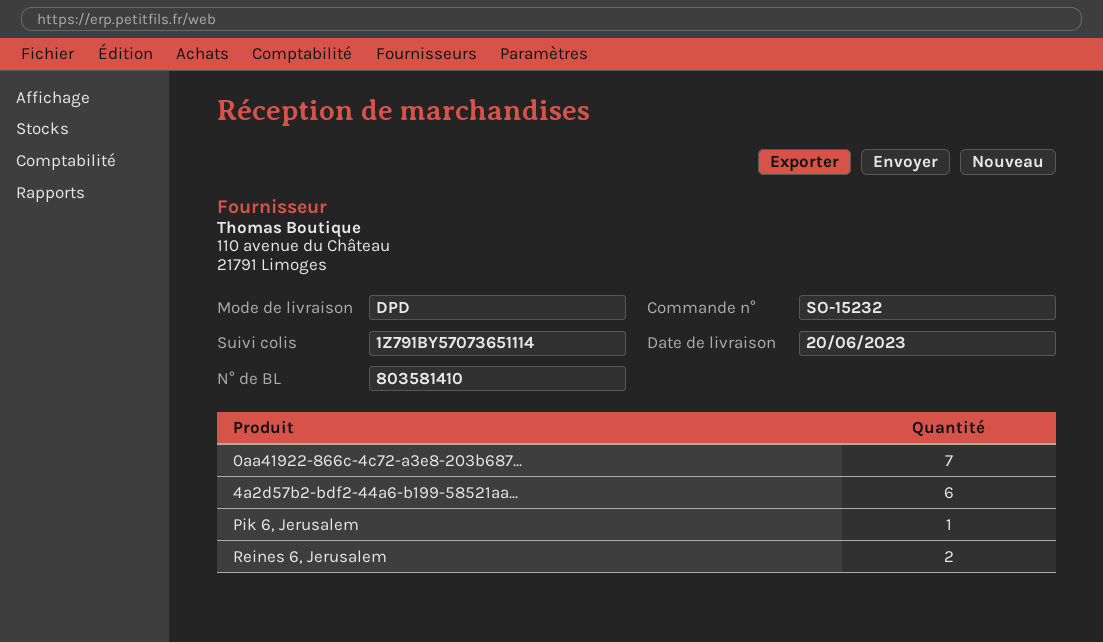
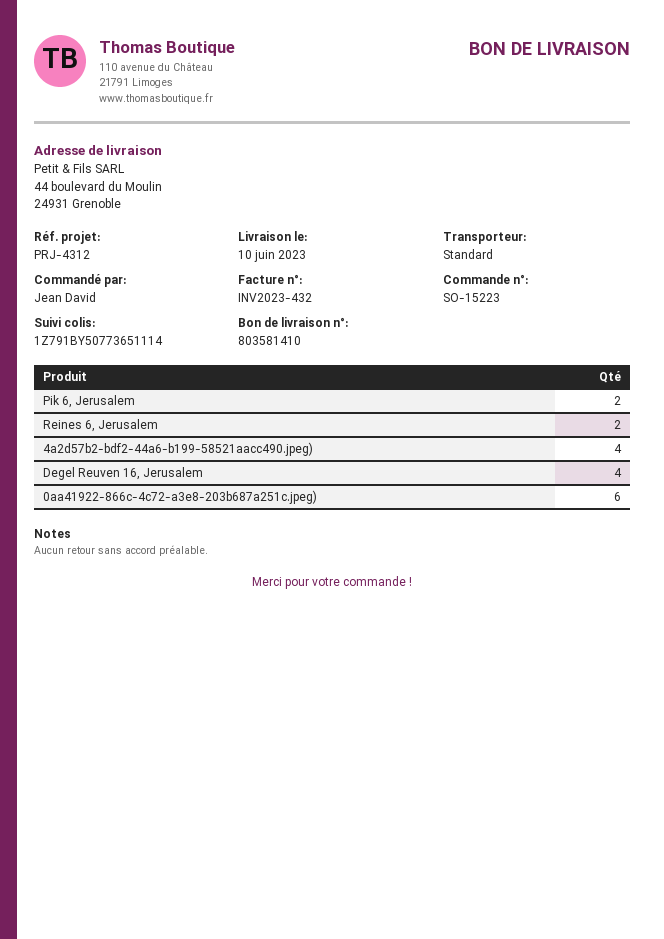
order number: SO-15232 -> SO-15223
delivery date: 2023-06-20 -> 2023-06-10
shipping method: DPD -> standard
tracking number: 1Z791BY57073651114 -> 1Z791BY50773651114
0aa41922-866c-4c72-a3e8-203b687...: 7 -> 6
4a2d57b2-bdf2-44a6-b199-58521aa...: 6 -> 4
Pik 6, Jerusalem: 1 -> 2
Degel Reuven 16, Jerusalem: none -> 4

